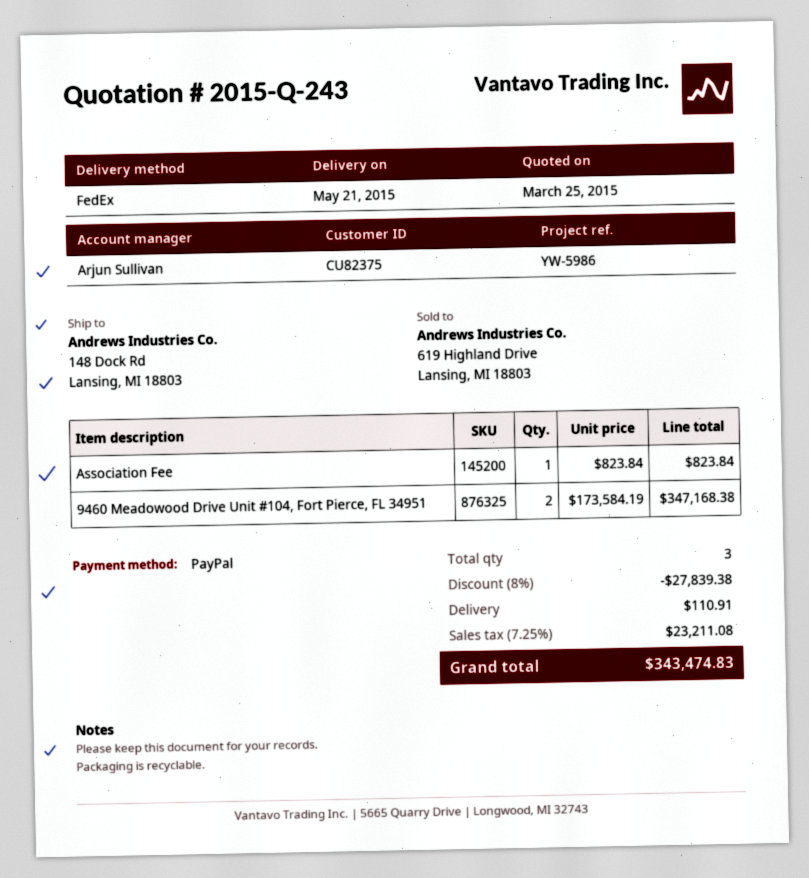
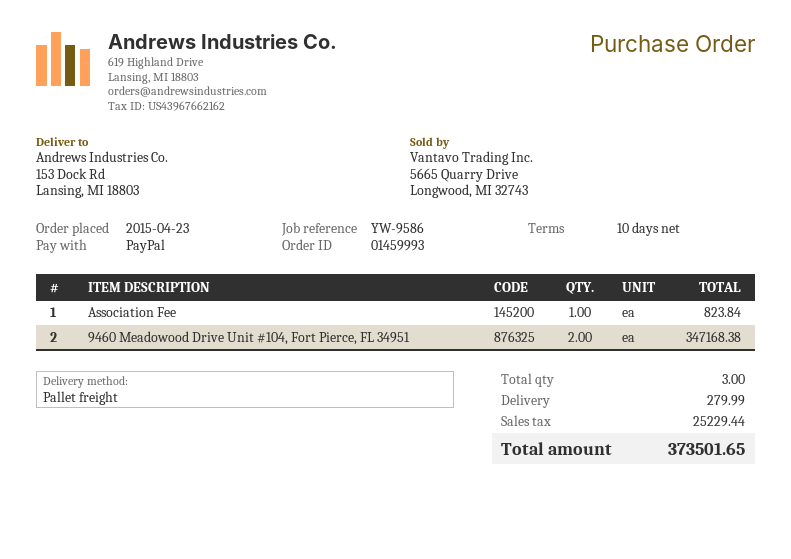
reference: YW-5986 -> YW-9586
shipping method: FedEx -> pallet freight
ship to: 148 Dock Rd, Lansing, MI 18803 -> 153 Dock Rd, Lansing, MI 18803
discount: 8% = 27839.38 -> none
shipping: 110.91 -> 279.99
tax: 23211.08 -> 25229.44
total: 343474.83 -> 373501.65

